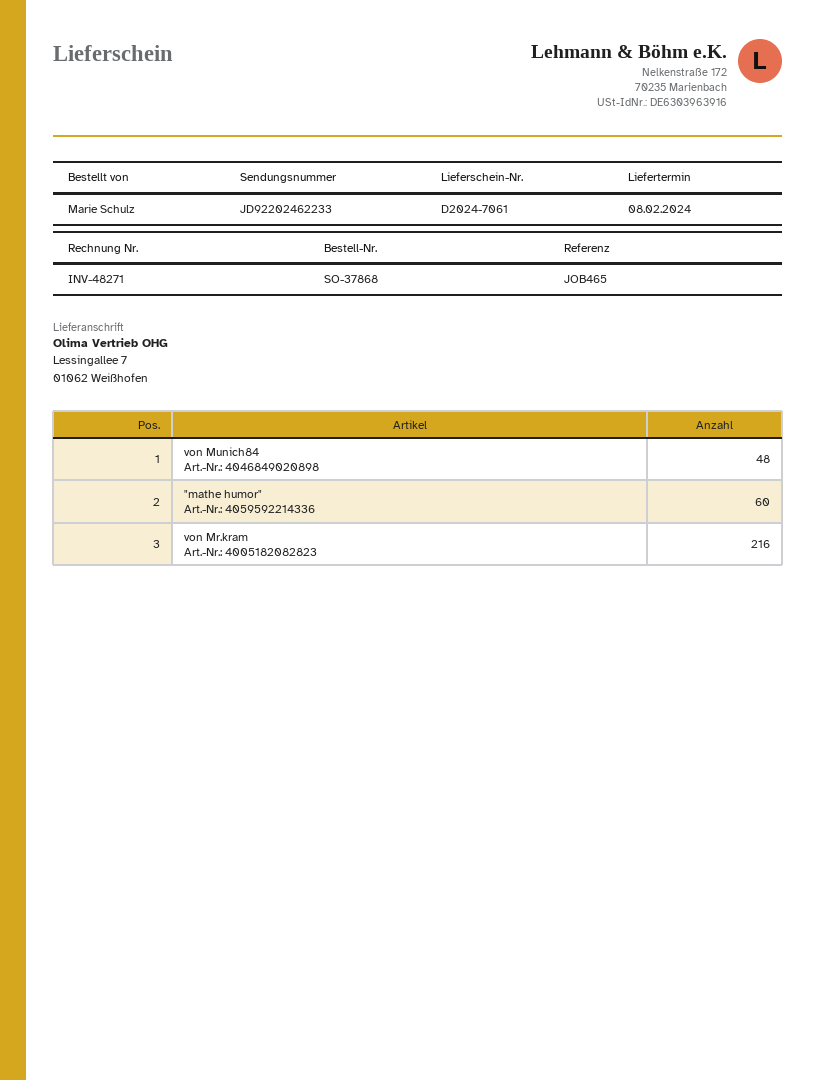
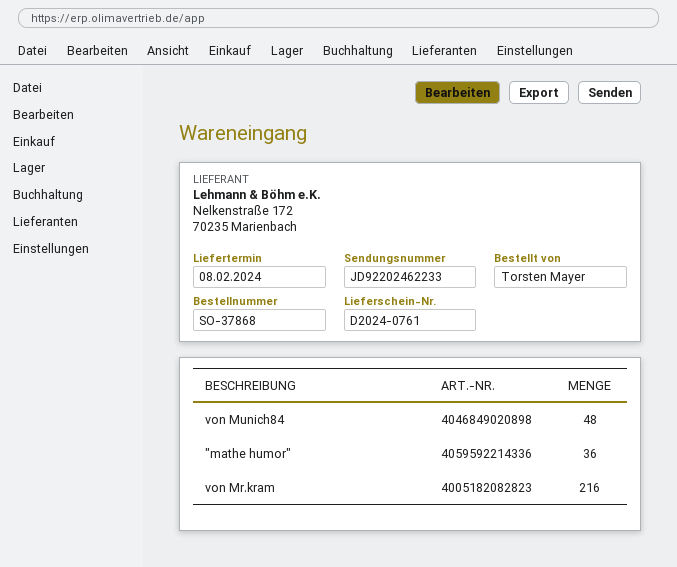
delivery note number: D2024-7061 -> D2024-0761
ordered by: Marie Schulz -> Torsten Mayer
"mathe humor": 60 -> 36

